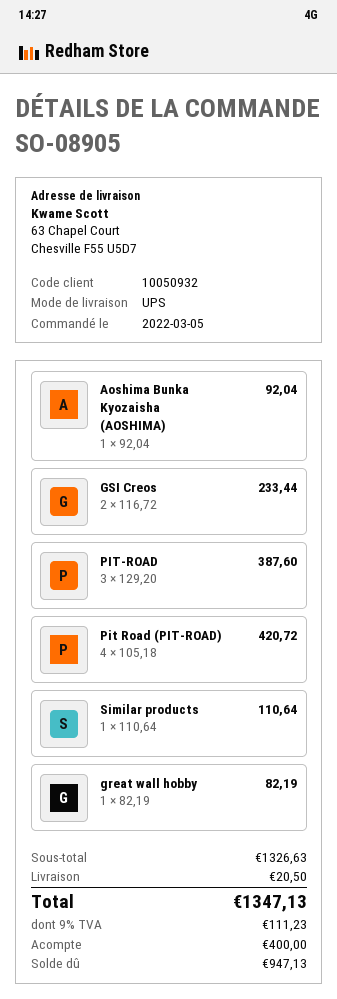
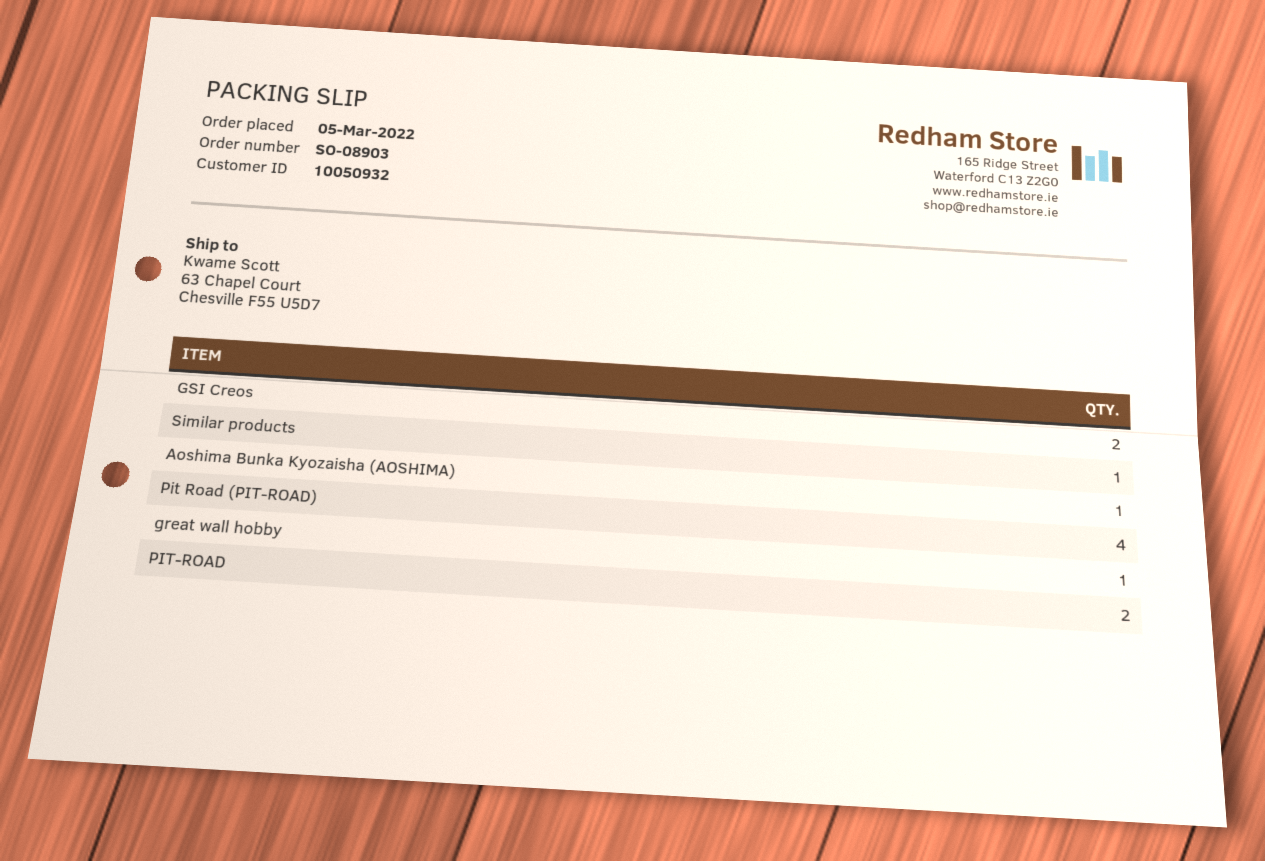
order number: SO-08905 -> SO-08903
PIT-ROAD: 3 -> 2

